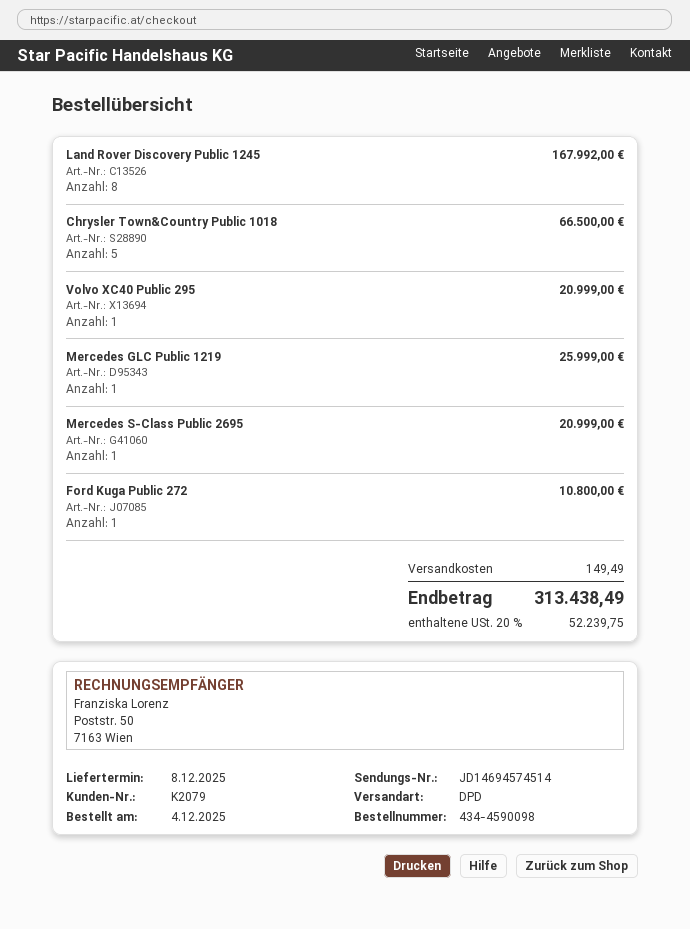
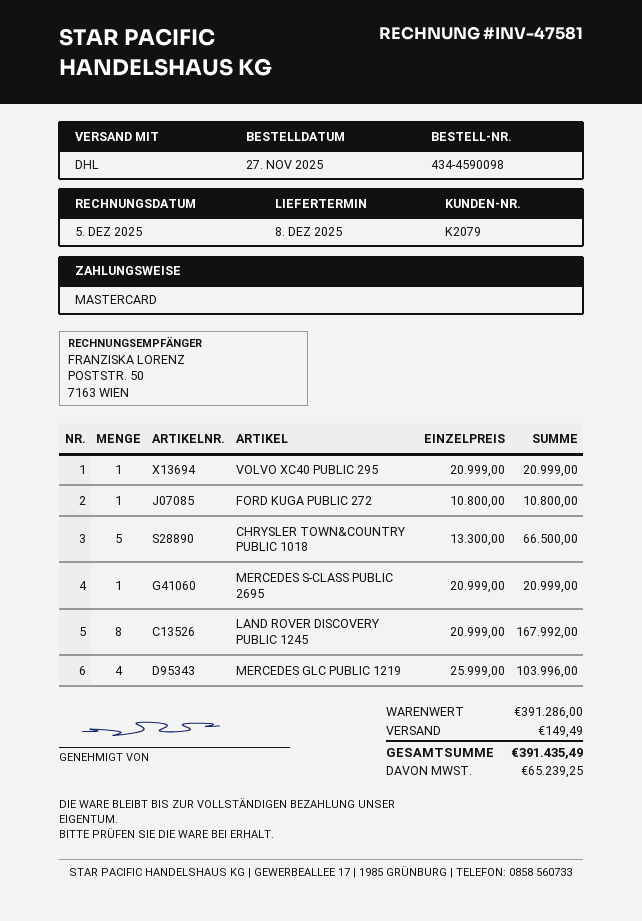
order date: 2025-12-04 -> 2025-11-27
shipping method: DPD -> DHL
Mercedes GLC Public 1219: 1 for 25999.00 -> 4 for 103996.00
tax: 52239.75 -> 65239.25
total: 313438.49 -> 391435.49

